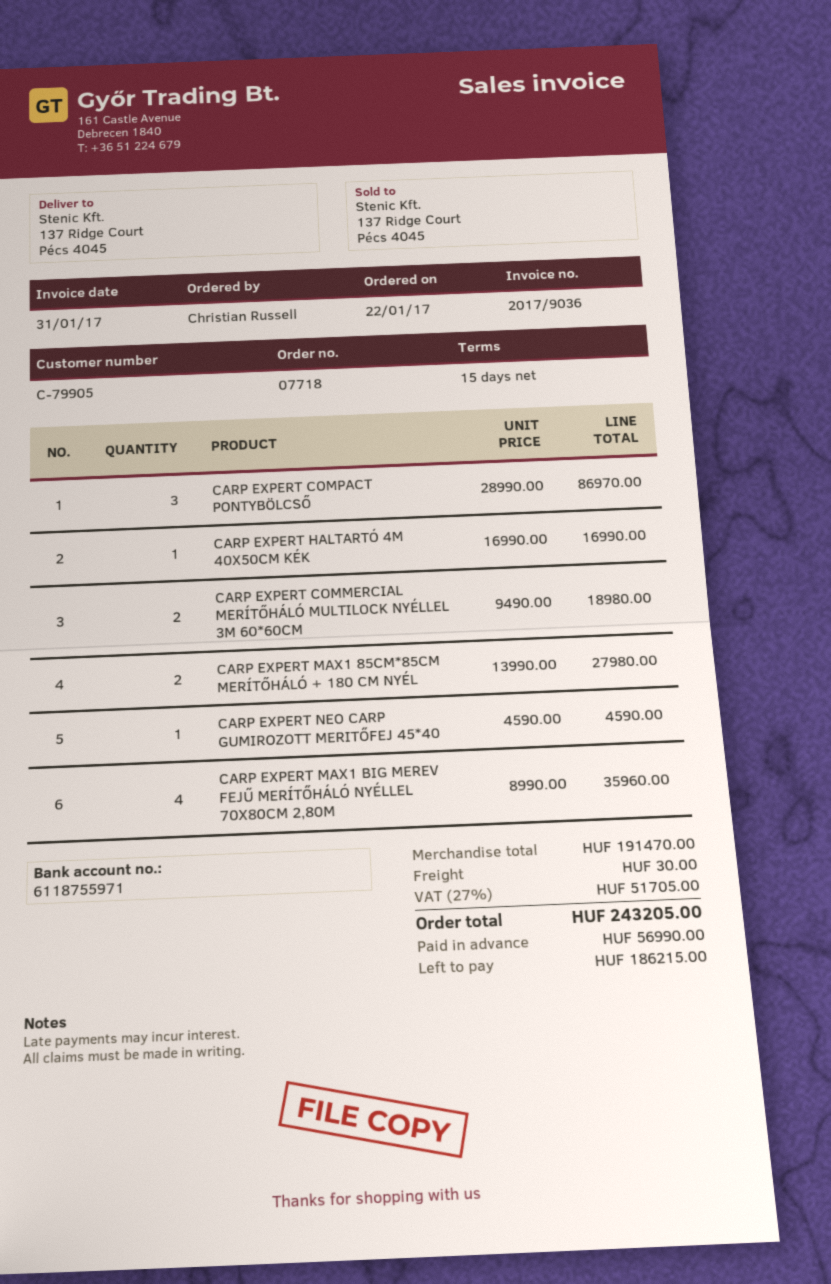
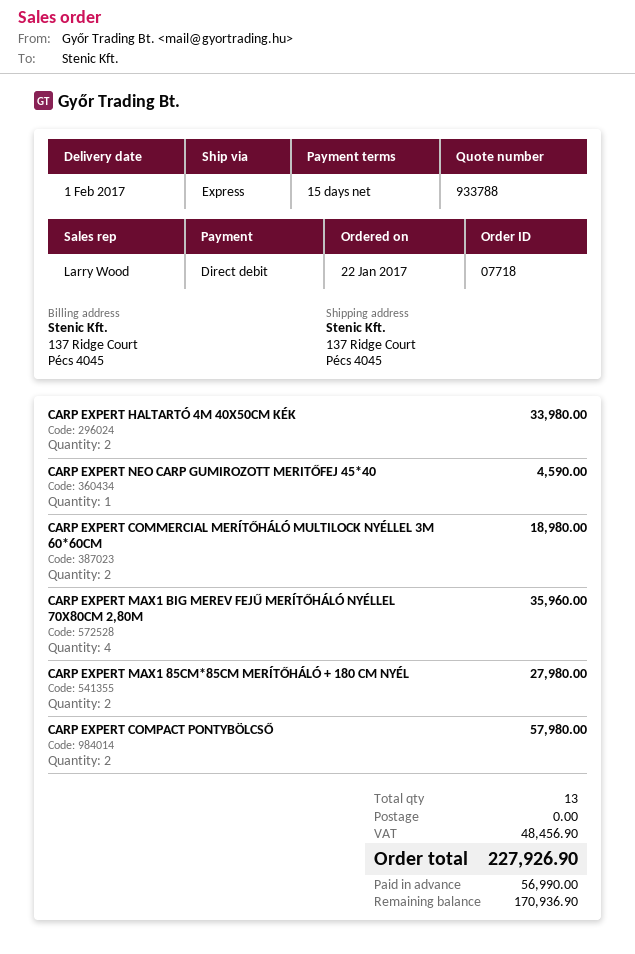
CARP EXPERT COMPACT PONTYBÖLCSŐ: 3 for 86970.00 -> 2 for 57980.00
CARP EXPERT HALTARTÓ 4M 40X50CM KÉK: 1 for 16990.00 -> 2 for 33980.00
shipping: 30.00 -> 0.00
tax: 51705.00 -> 48456.90
total: 243205.00 -> 227926.90
balance: 186215.00 -> 170936.90

